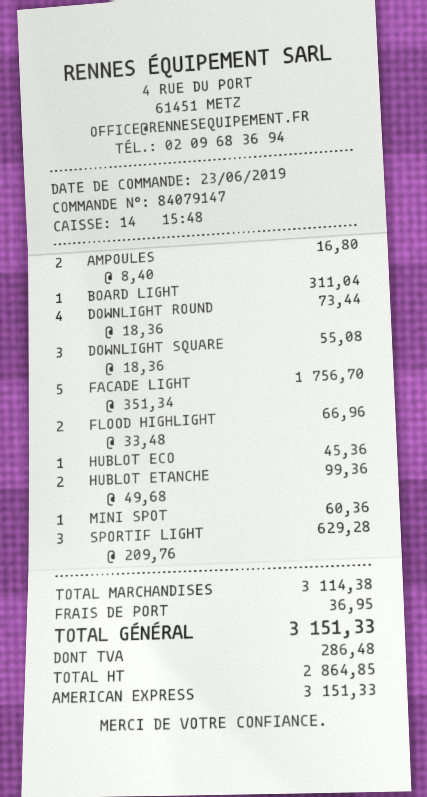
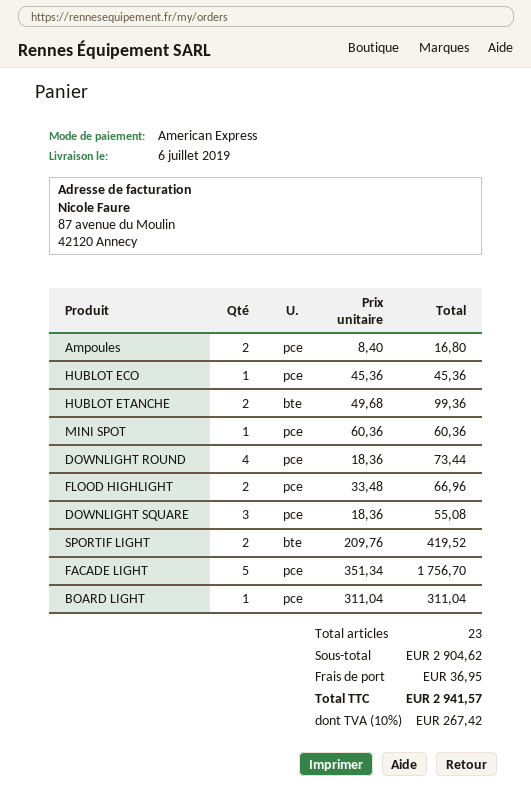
SPORTIF LIGHT: 3 x 209.76 = 629.28 -> 2 x 209.76 = 419.52
subtotal: 3114.38 -> 2904.62
tax: 286.48 -> 267.42
total: 3151.33 -> 2941.57

